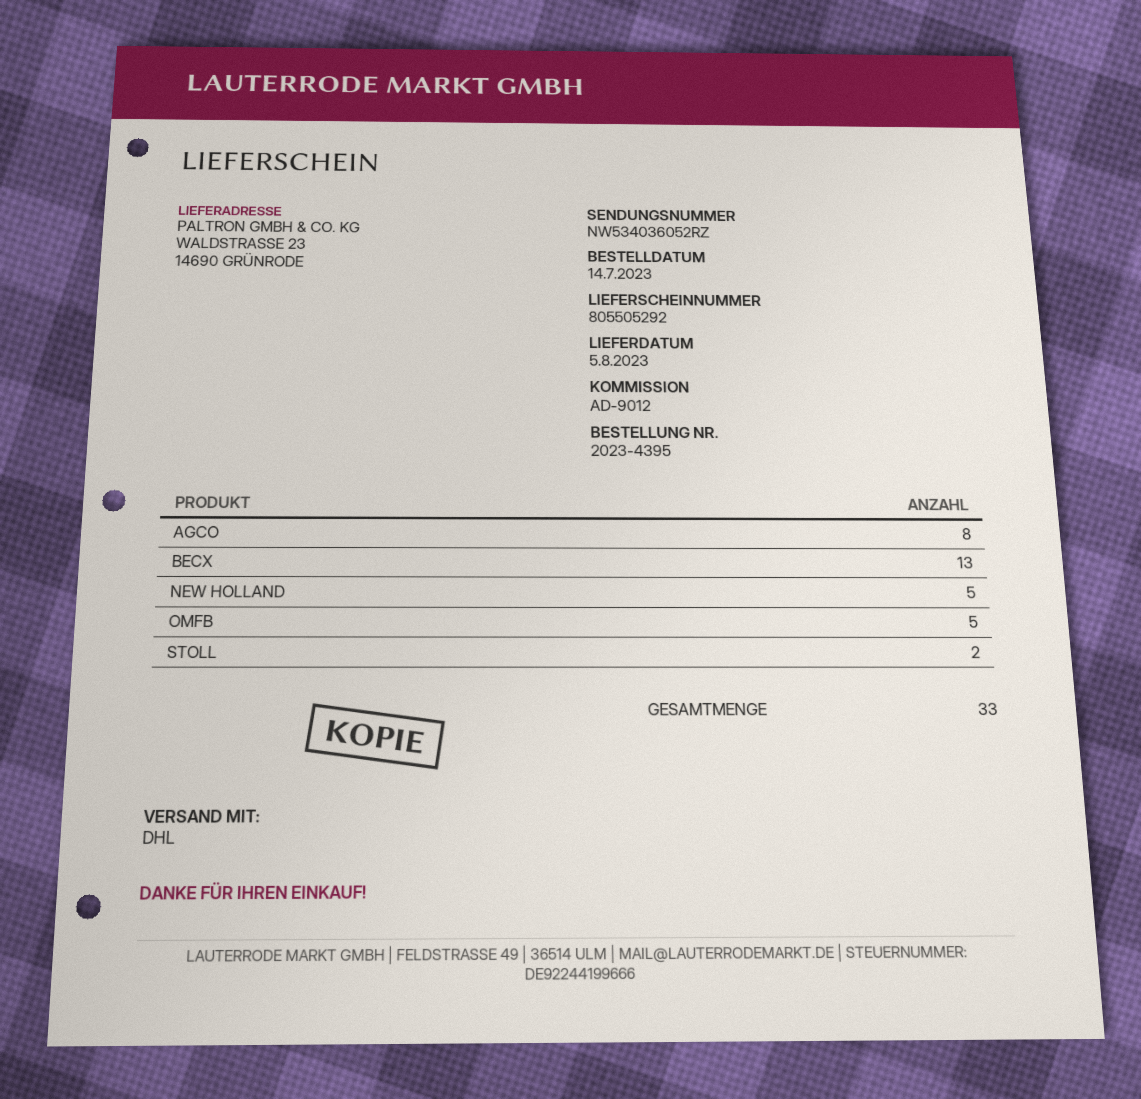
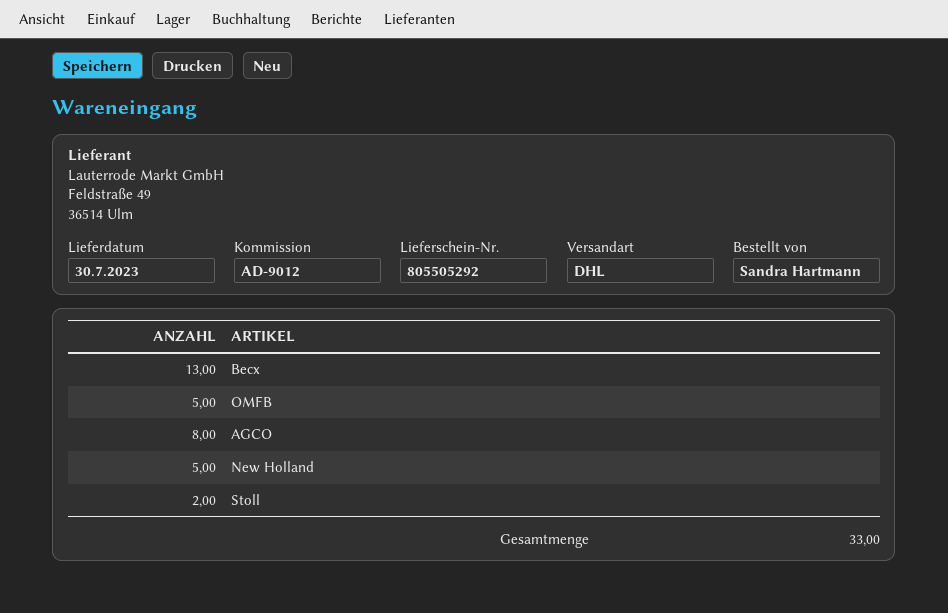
delivery date: 2023-08-05 -> 2023-07-30

